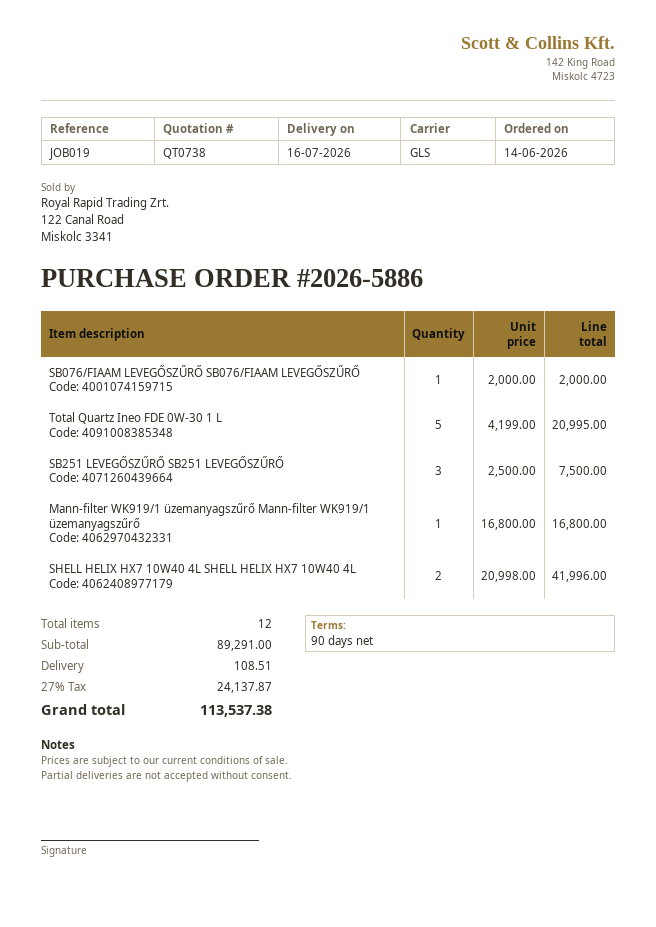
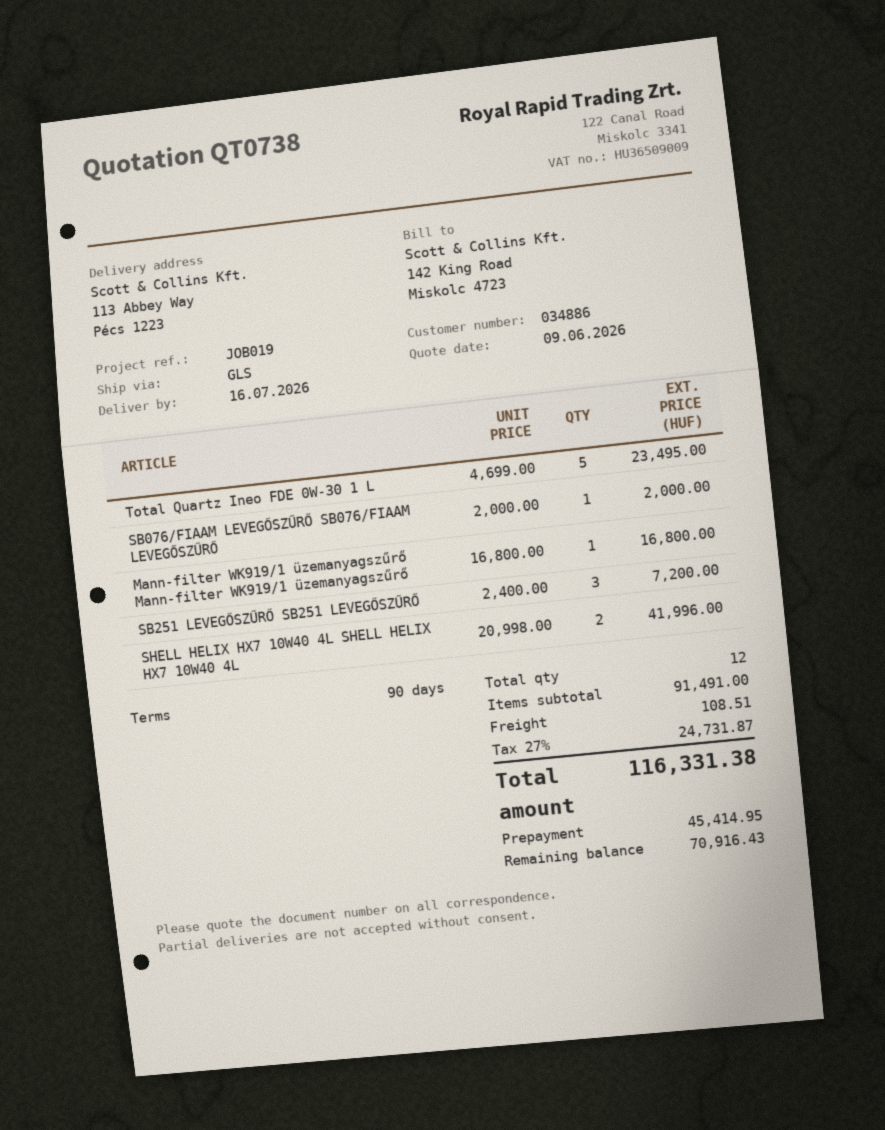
Total Quartz Ineo FDE 0W-30 1 L: 5 x 4199.00 = 20995.00 -> 5 x 4699.00 = 23495.00
SB251 LEVEGŐSZŰRŐ SB251 LEVEGŐSZŰRŐ: 3 x 2500.00 = 7500.00 -> 3 x 2400.00 = 7200.00
subtotal: 89291.00 -> 91491.00
tax: 27% = 24137.87 -> 27% = 24731.87
total: 113537.38 -> 116331.38

